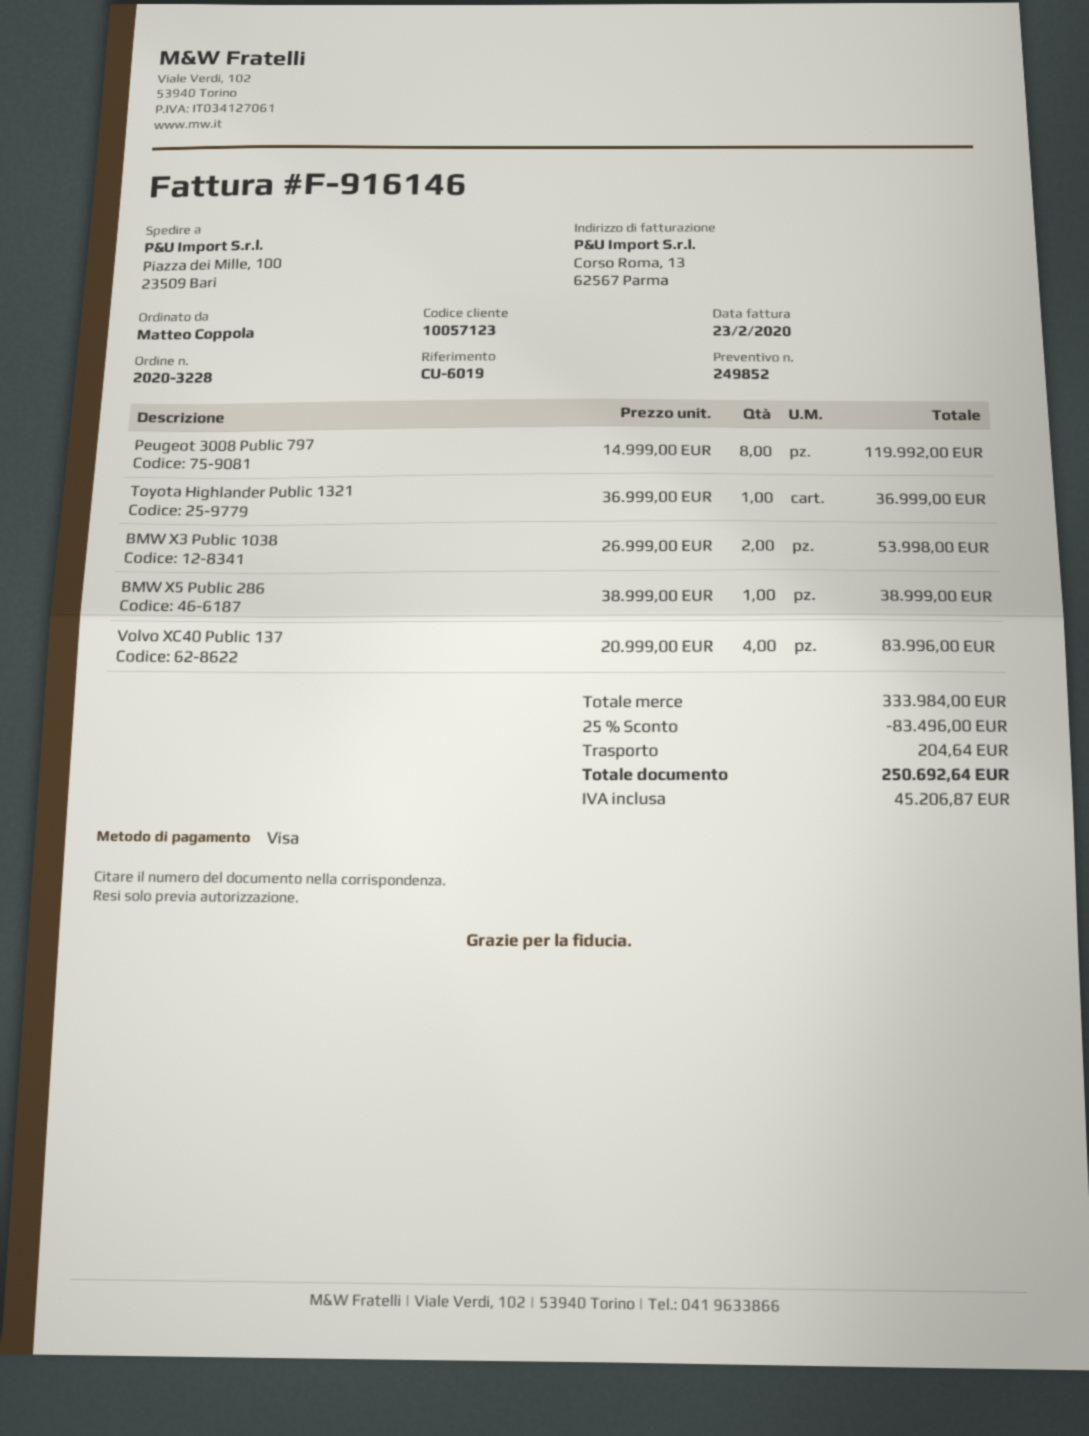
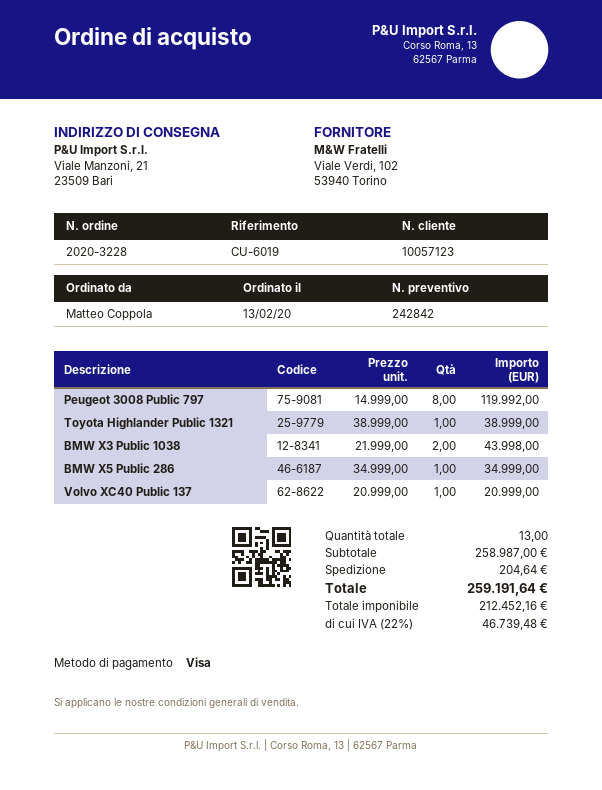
quote number: 249852 -> 242842
ship to: Piazza dei Mille, 100, 23509 Bari -> Viale Manzoni, 21, 23509 Bari
Toyota Highlander Public 1321: 1 x 36999.00 = 36999.00 -> 1 x 38999.00 = 38999.00
BMW X3 Public 1038: 2 x 26999.00 = 53998.00 -> 2 x 21999.00 = 43998.00
BMW X5 Public 286: 1 x 38999.00 = 38999.00 -> 1 x 34999.00 = 34999.00
Volvo XC40 Public 137: 4 x 20999.00 = 83996.00 -> 1 x 20999.00 = 20999.00
subtotal: 333984.00 -> 258987.00
discount: 25% = 83496.00 -> none
tax: 45206.87 -> 46739.48
total: 250692.64 -> 259191.64

